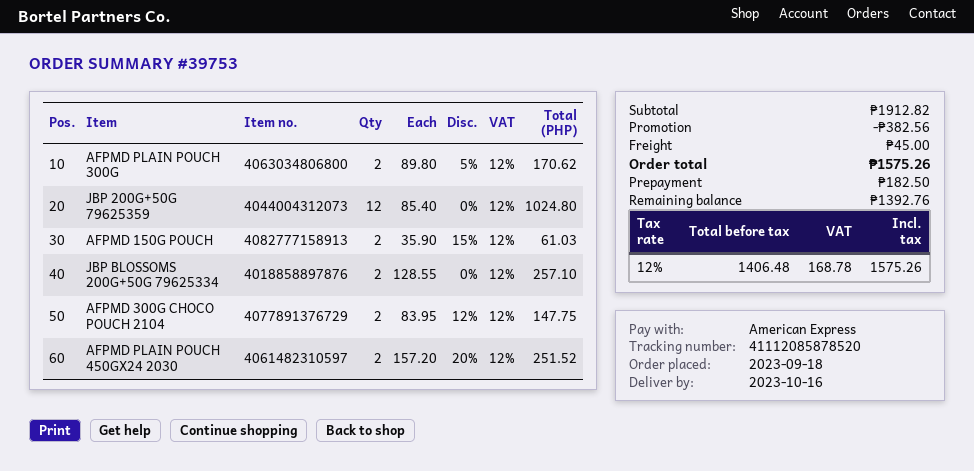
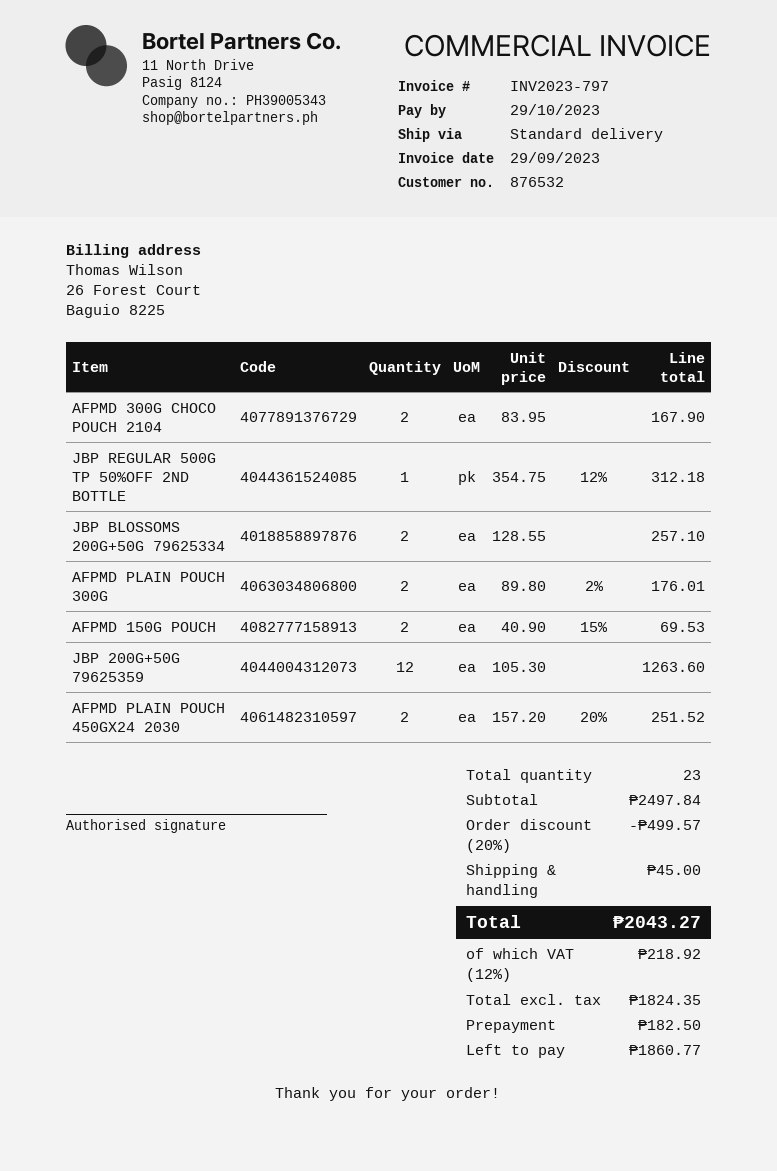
AFPMD PLAIN POUCH 300G: 2 x 89.80 - 5% = 170.62 -> 2 x 89.80 - 2% = 176.01
JBP 200G+50G 79625359: 12 x 85.40 = 1024.80 -> 12 x 105.30 = 1263.60
AFPMD 150G POUCH: 2 x 35.90 - 15% = 61.03 -> 2 x 40.90 - 15% = 69.53
AFPMD 300G CHOCO POUCH 2104: 2 x 83.95 - 12% = 147.75 -> 2 x 83.95 = 167.90
JBP REGULAR 500G TP 50%OFF 2ND BOTTLE: none -> 1 x 354.75 - 12% = 312.18
subtotal: 1912.82 -> 2497.84
discount: 382.56 -> 499.57
net: 1406.48 -> 1824.35
tax: 12% = 168.78 -> 12% = 218.92
total: 1575.26 -> 2043.27
balance: 1392.76 -> 1860.77

